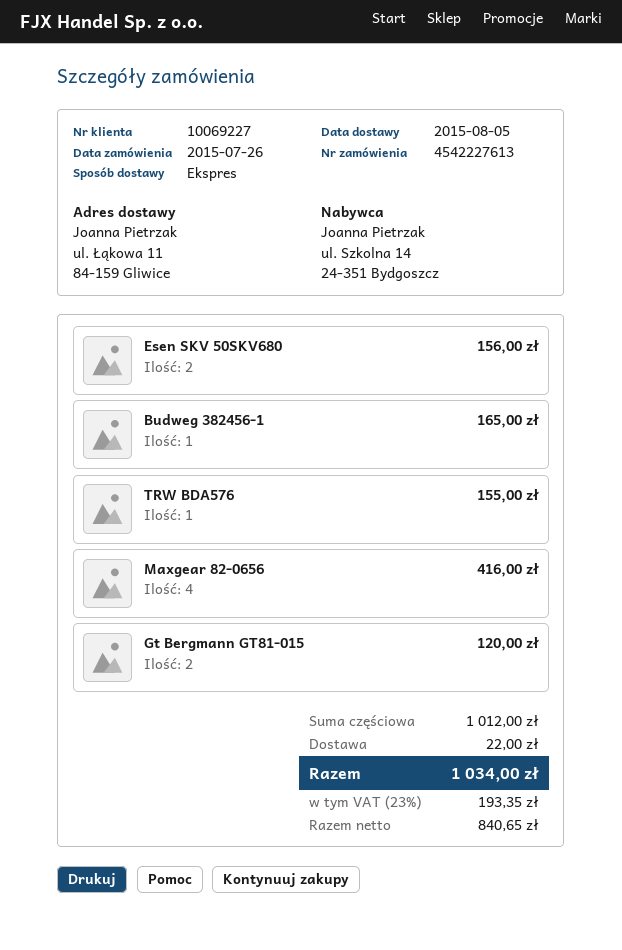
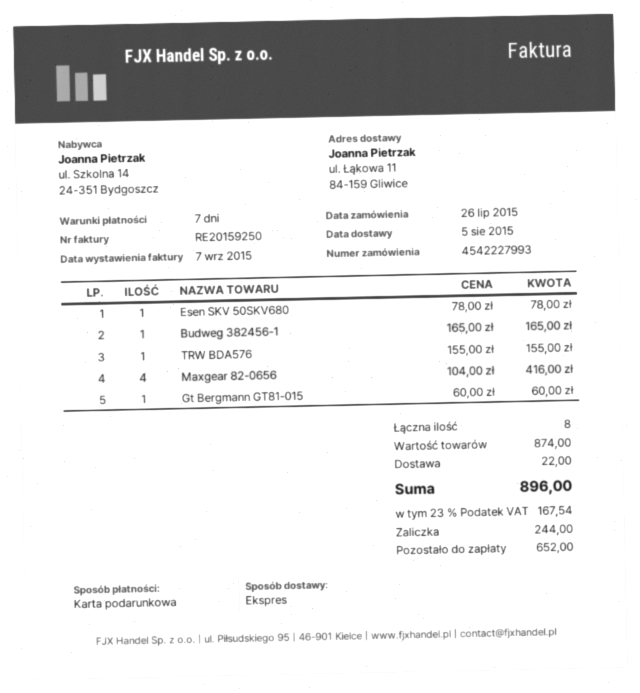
order number: 4542227613 -> 4542227993
Esen SKV 50SKV680: 2 for 156.00 -> 1 for 78.00
Gt Bergmann GT81-015: 2 for 120.00 -> 1 for 60.00
subtotal: 1012.00 -> 874.00
tax: 23% = 193.35 -> 23% = 167.54
total: 1034.00 -> 896.00

